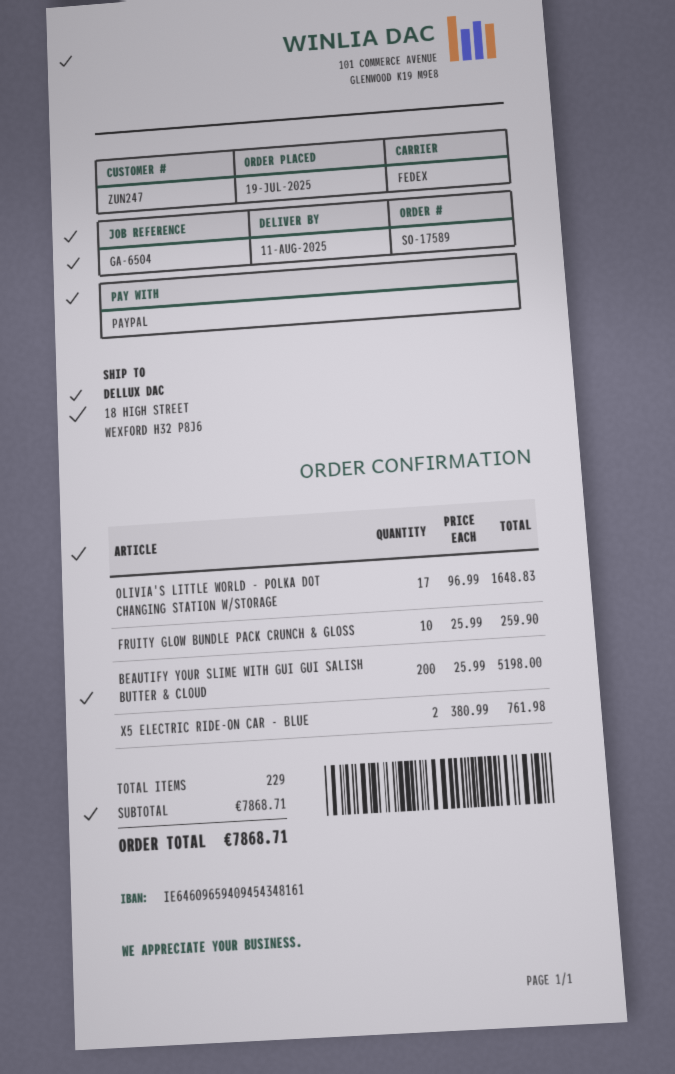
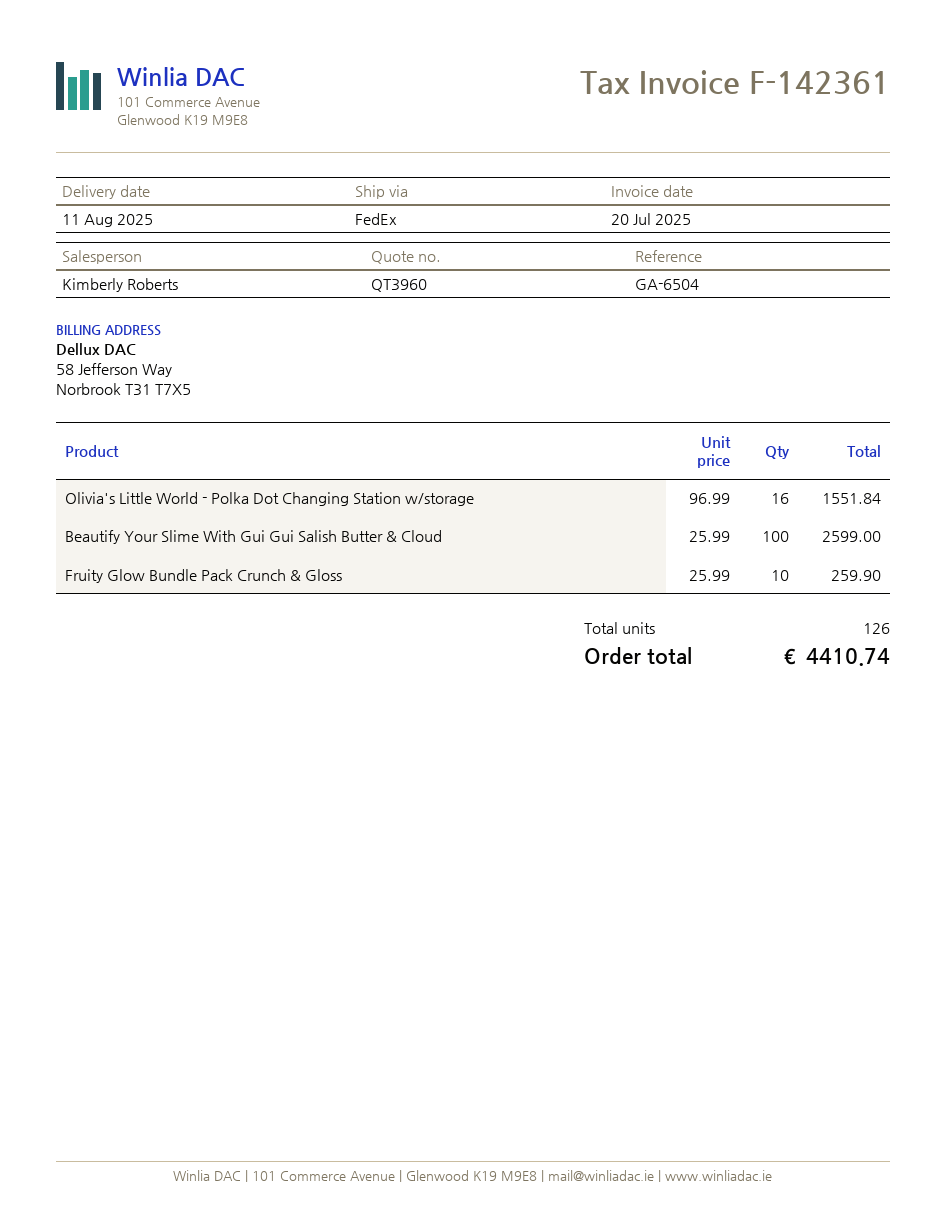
OLIVIA'S LITTLE WORLD - POLKA DOT CHANGING STATION W/STORAGE: 17 x 96.99 = 1648.83 -> 16 x 96.99 = 1551.84
BEAUTIFY YOUR SLIME WITH GUI GUI SALISH BUTTER & CLOUD: 200 x 25.99 = 5198.00 -> 100 x 25.99 = 2599.00
X5 ELECTRIC RIDE-ON CAR - BLUE: 2 x 380.99 = 761.98 -> none
total quantity: 229 -> 126
total: 7868.71 -> 4410.74

